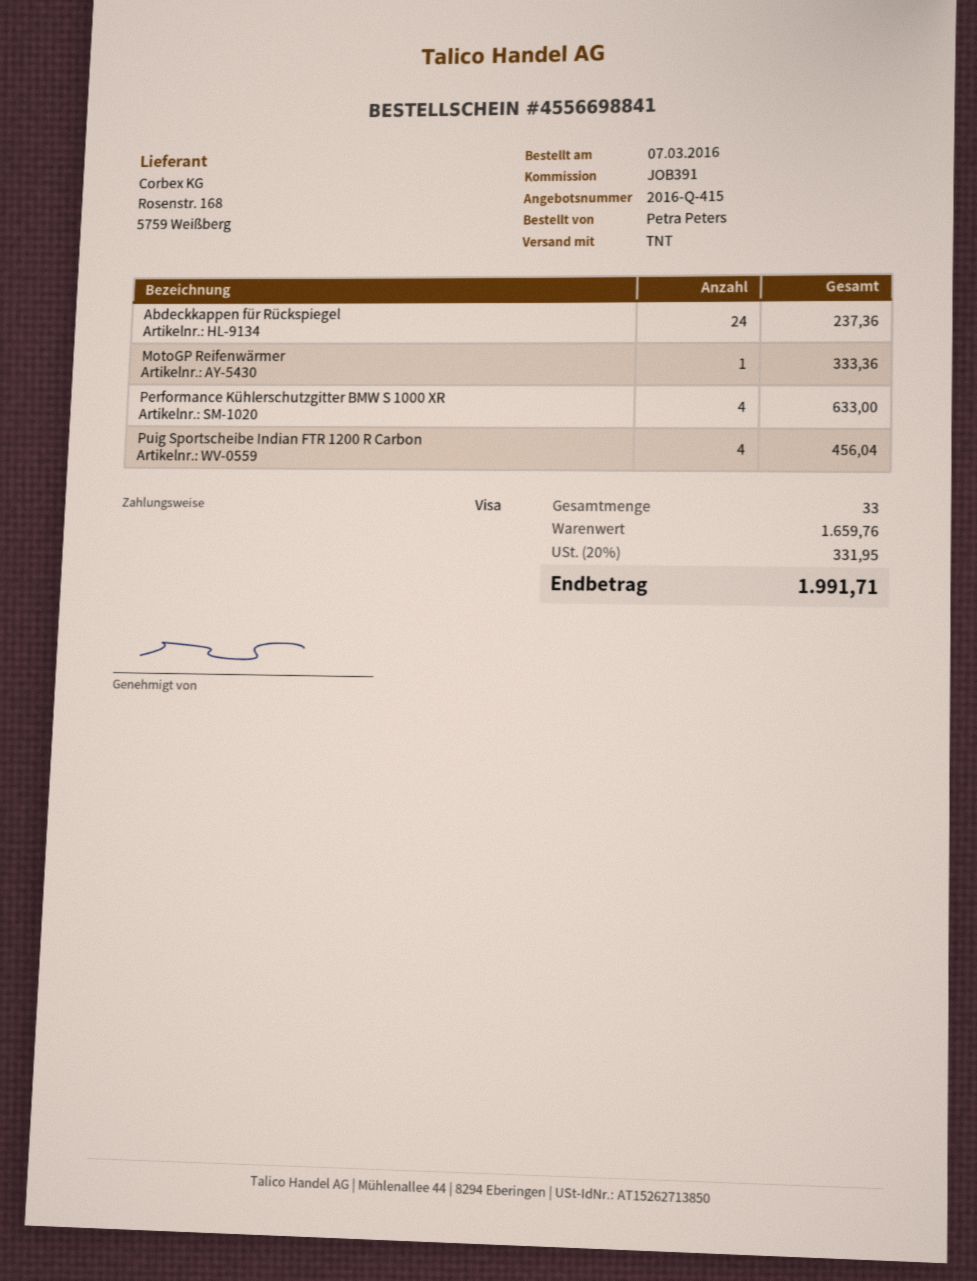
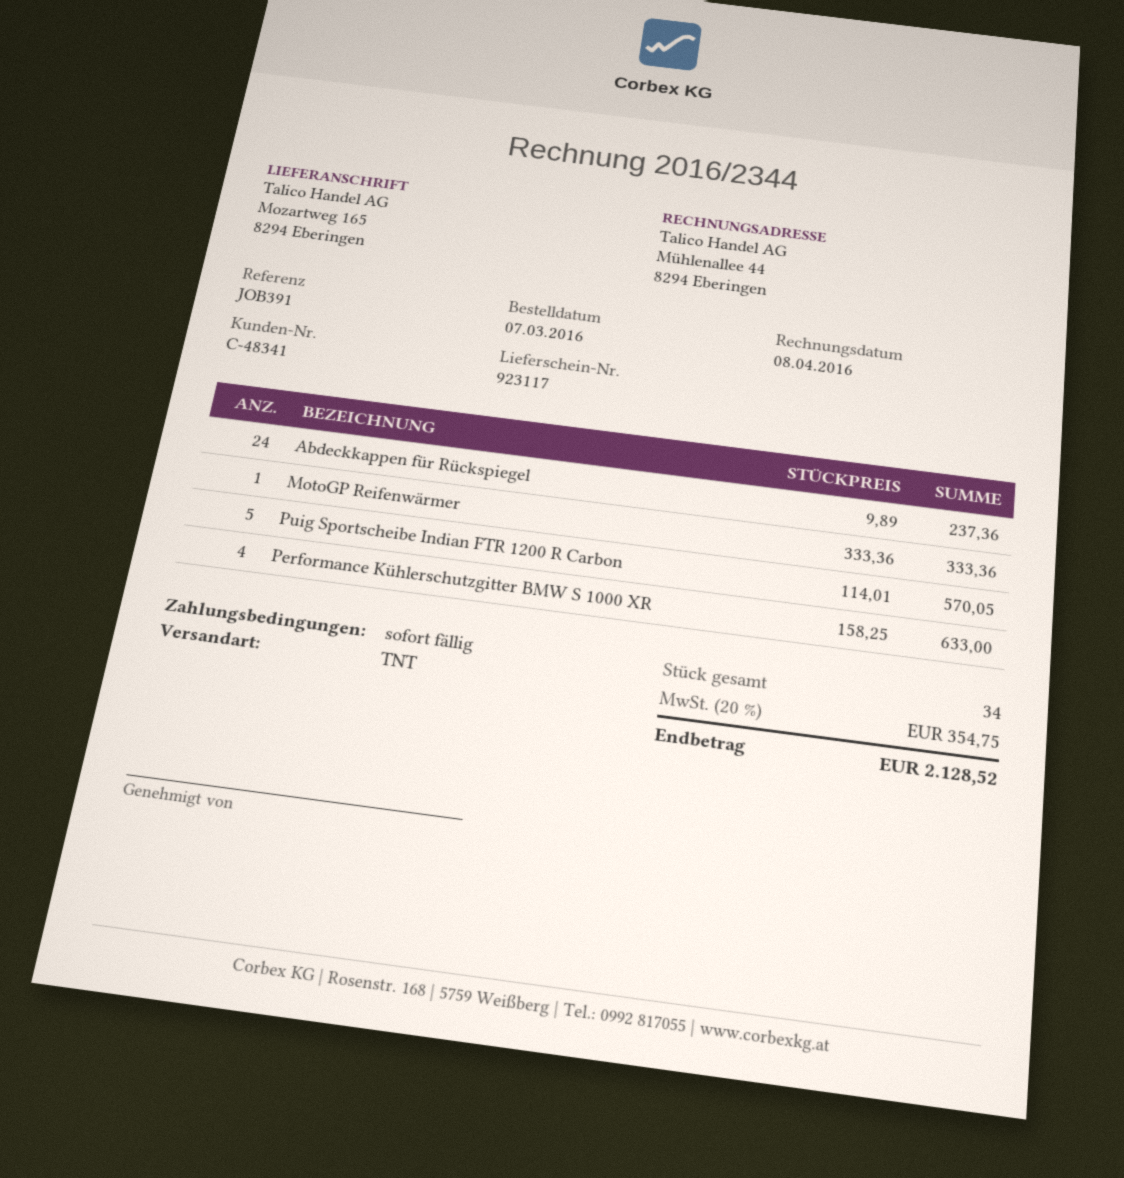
Puig Sportscheibe Indian FTR 1200 R Carbon: 4 for 456.04 -> 5 for 570.05
total quantity: 33 -> 34
tax: 20% = 331.95 -> 20% = 354.75
total: 1991.71 -> 2128.52

